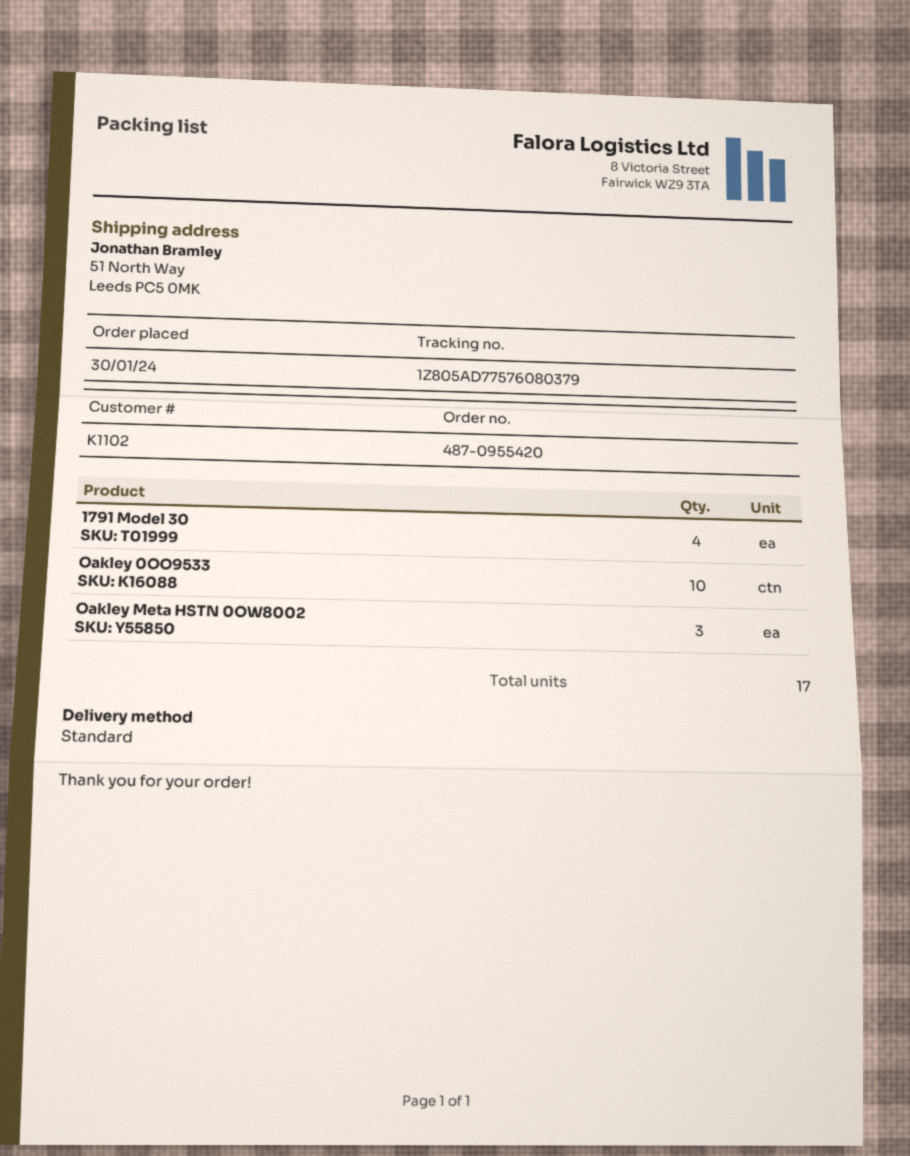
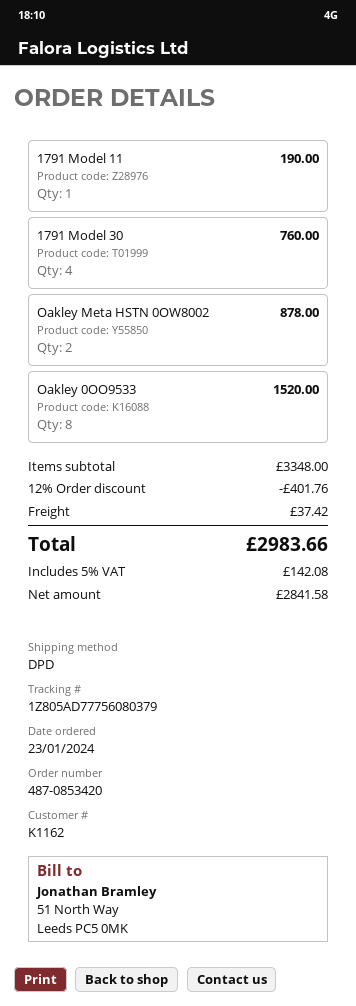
order number: 487-0955420 -> 487-0853420
order date: 2024-01-30 -> 2024-01-23
customer number: K1102 -> K1162
shipping method: standard -> DPD
tracking number: 1Z805AD77576080379 -> 1Z805AD77756080379
Oakley 0OO9533: 10 -> 8
Oakley Meta HSTN 0OW8002: 3 -> 2
1791 Model 11: none -> 1

